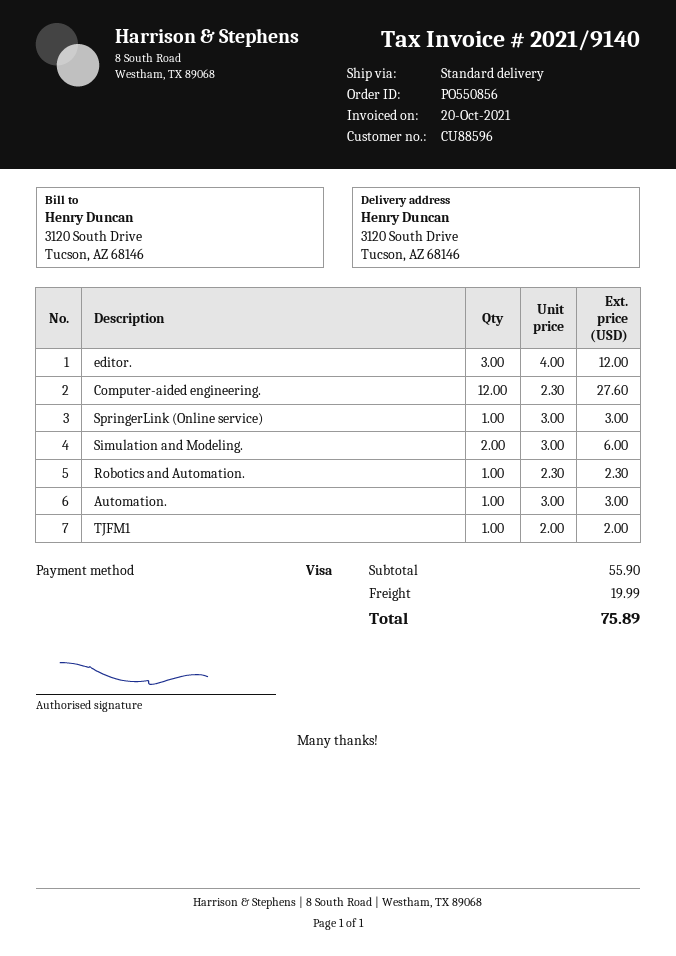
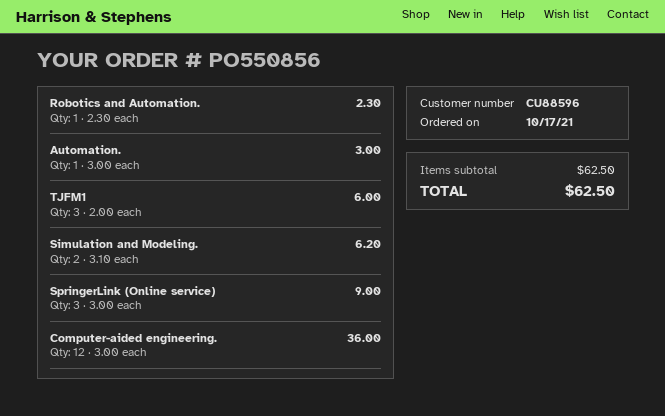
editor.: 3 x 4.00 = 12.00 -> none
Computer-aided engineering.: 12 x 2.30 = 27.60 -> 12 x 3.00 = 36.00
SpringerLink (Online service): 1 x 3.00 = 3.00 -> 3 x 3.00 = 9.00
Simulation and Modeling.: 2 x 3.00 = 6.00 -> 2 x 3.10 = 6.20
TJFM1: 1 x 2.00 = 2.00 -> 3 x 2.00 = 6.00
subtotal: 55.90 -> 62.50
shipping: 19.99 -> none
total: 75.89 -> 62.50

